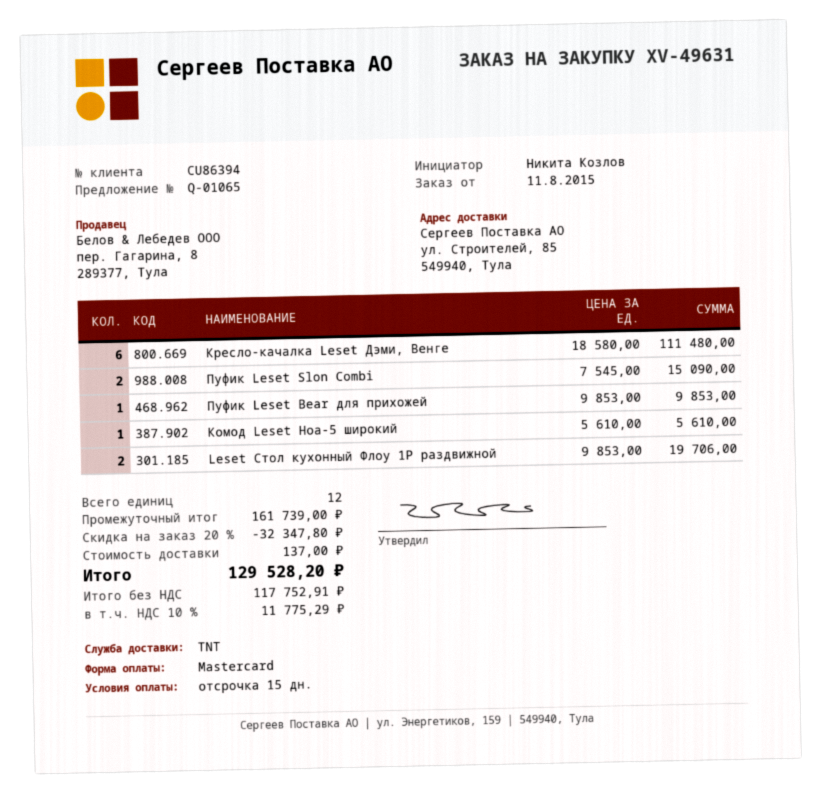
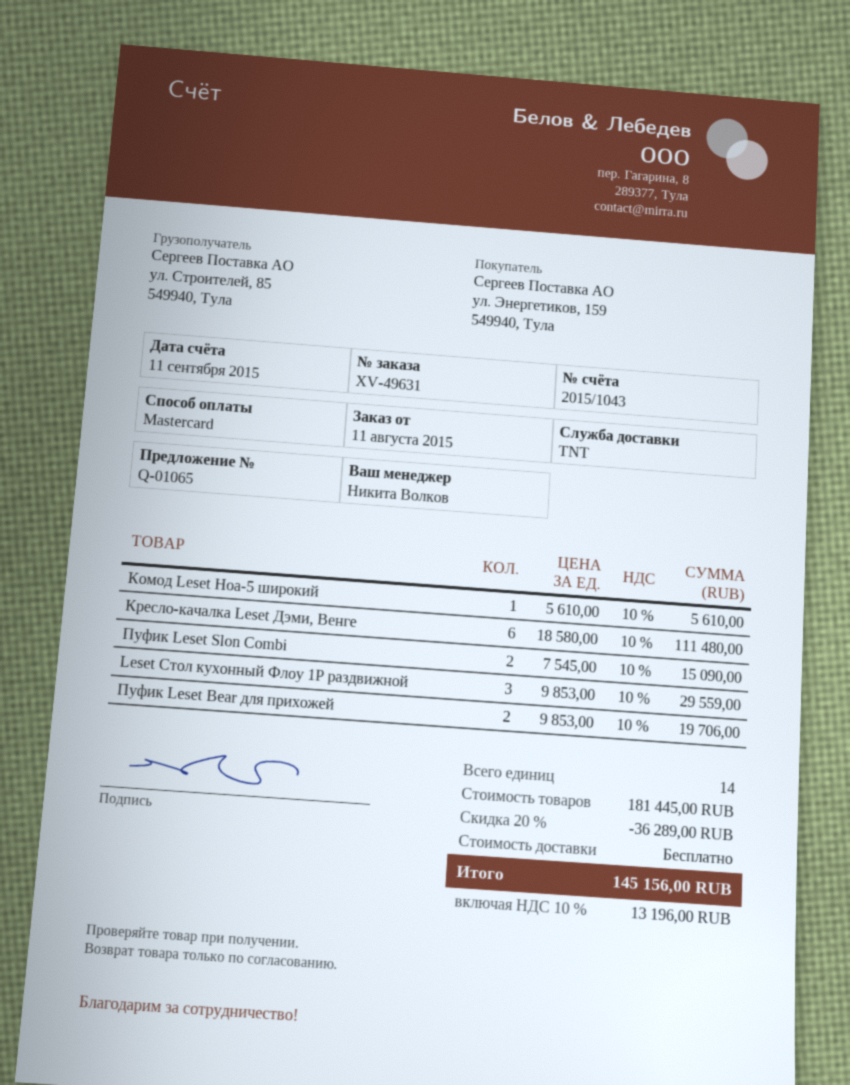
Пуфик Leset Bear для прихожей: 1 x 9853.00 = 9853.00 -> 2 x 9853.00 = 19706.00
Leset Стол кухонный Флоу 1Р раздвижной: 2 x 9853.00 = 19706.00 -> 3 x 9853.00 = 29559.00
total quantity: 12 -> 14
subtotal: 161739.00 -> 181445.00
discount: 20% = 32347.80 -> 20% = 36289.00
shipping: 137.00 -> 0.00
tax: 10% = 11775.29 -> 10% = 13196.00
total: 129528.20 -> 145156.00

